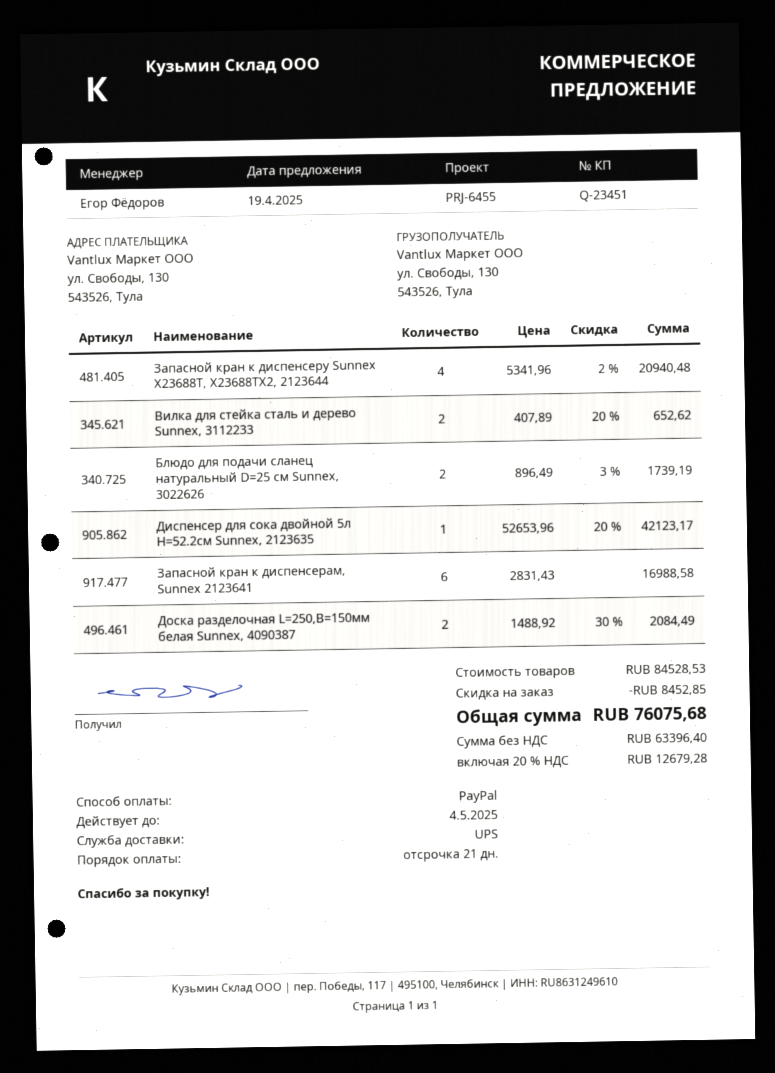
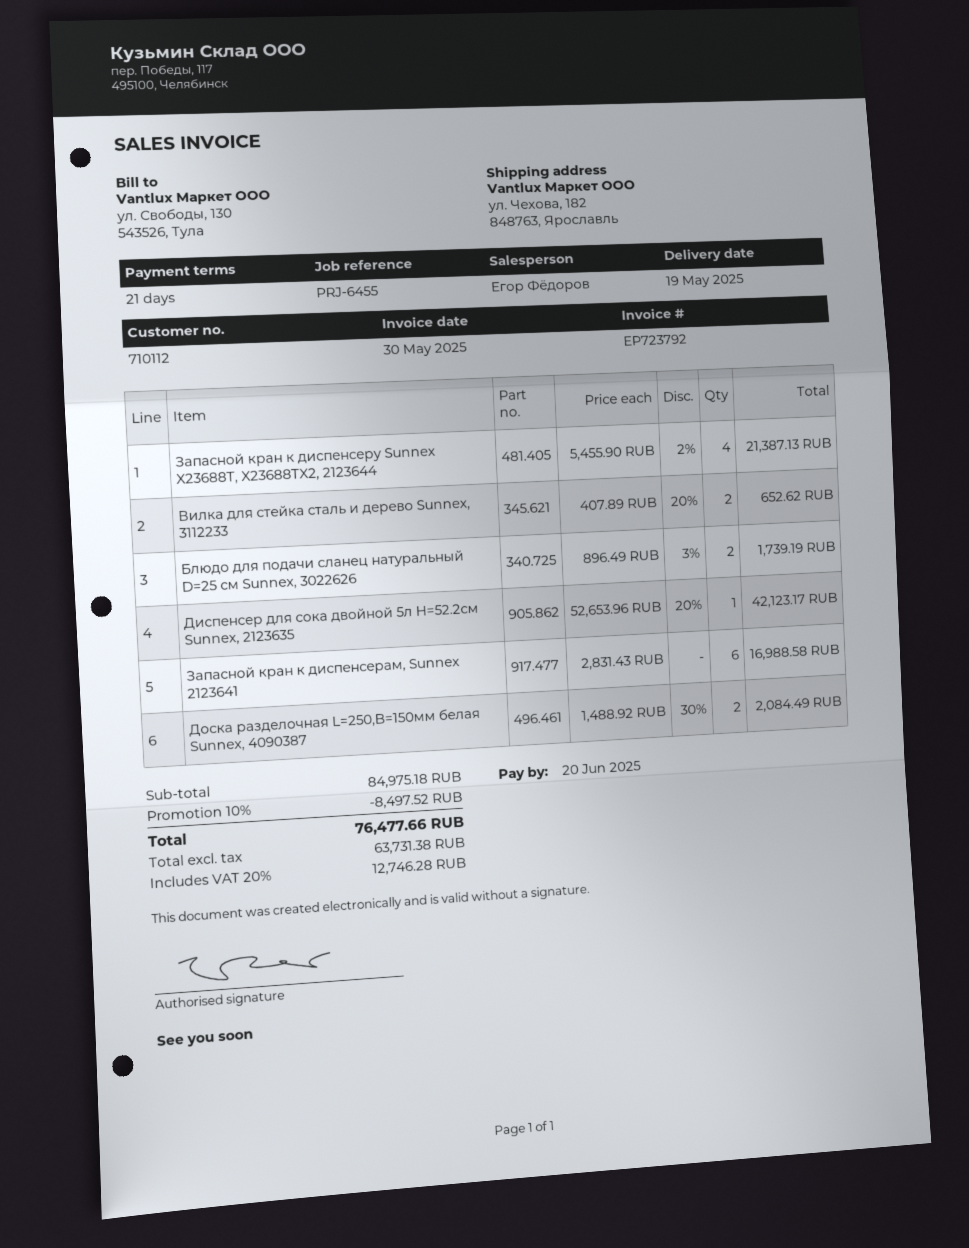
ship to: ул. Свободы, 130, 543526, Тула -> ул. Чехова, 182, 848763, Ярославль
Запасной кран к диспенсеру Sunnex X23688T, X23688TX2, 2123644: 4 x 5341.96 - 2% = 20940.48 -> 4 x 5455.90 - 2% = 21387.13
subtotal: 84528.53 -> 84975.18
discount: 8452.85 -> 8497.52
net: 63396.40 -> 63731.38
tax: 20% = 12679.28 -> 20% = 12746.28
total: 76075.68 -> 76477.66

